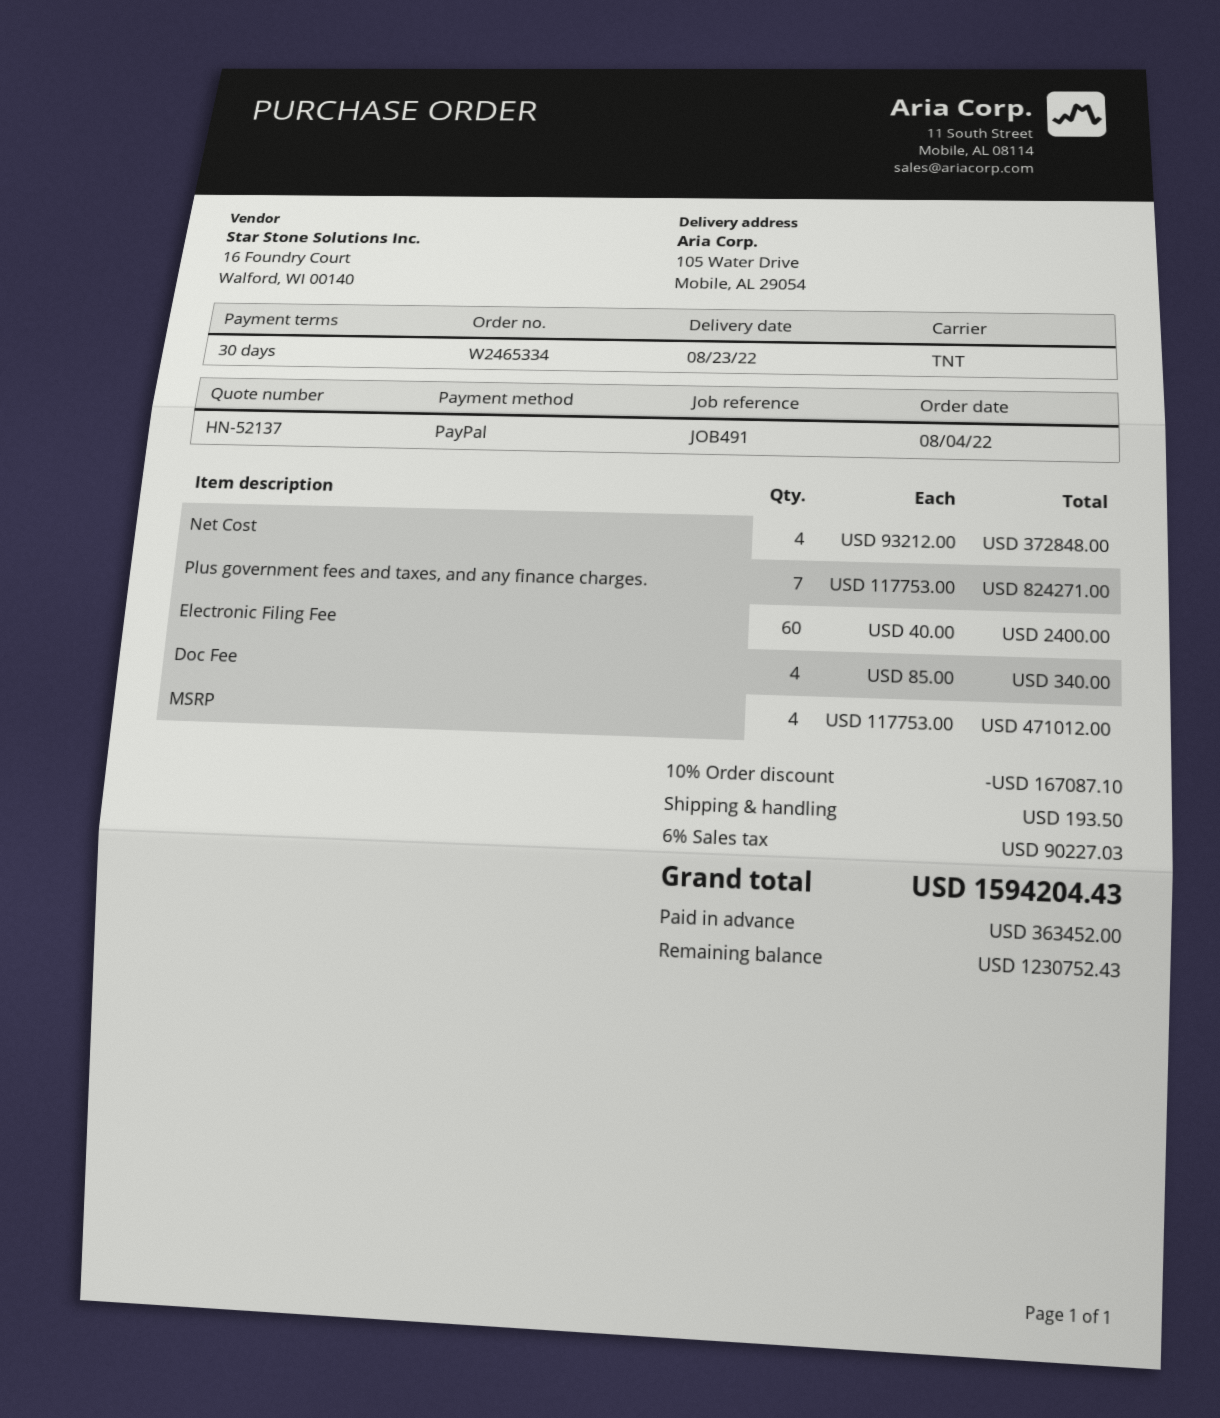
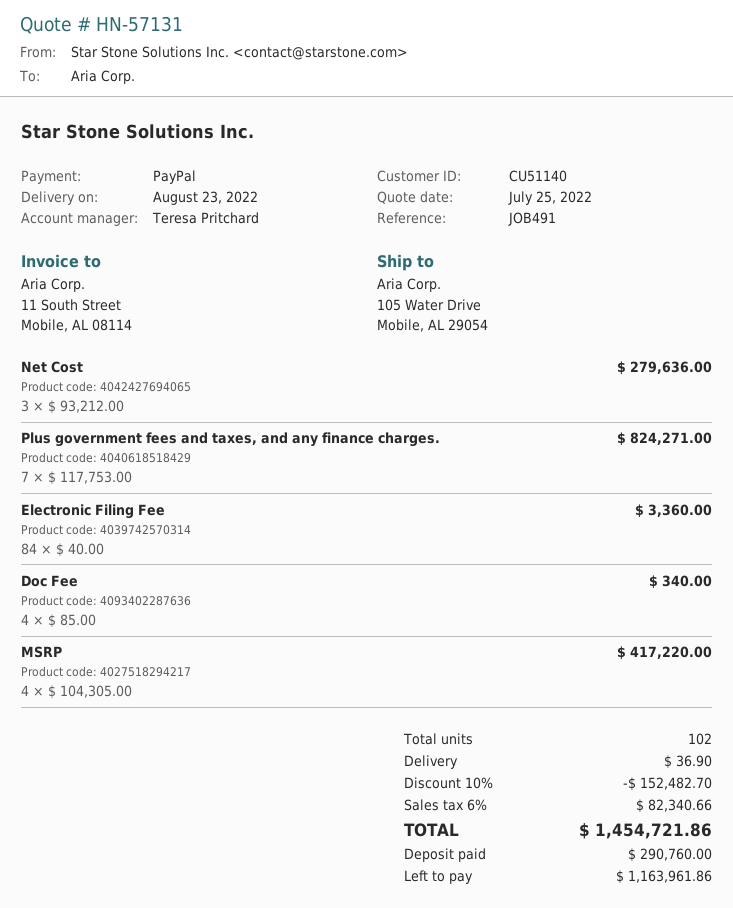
quote number: HN-52137 -> HN-57131
Net Cost: 4 x 93212.00 = 372848.00 -> 3 x 93212.00 = 279636.00
Electronic Filing Fee: 60 x 40.00 = 2400.00 -> 84 x 40.00 = 3360.00
MSRP: 4 x 117753.00 = 471012.00 -> 4 x 104305.00 = 417220.00
discount: 10% = 167087.10 -> 10% = 152482.70
shipping: 193.50 -> 36.90
tax: 6% = 90227.03 -> 6% = 82340.66
total: 1594204.43 -> 1454721.86
deposit: 363452.00 -> 290760.00
balance: 1230752.43 -> 1163961.86

